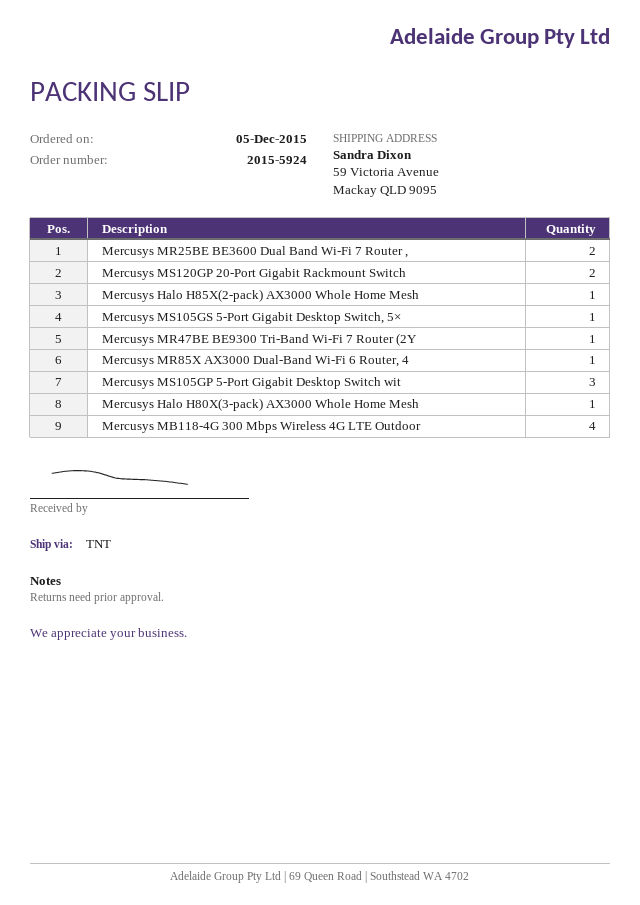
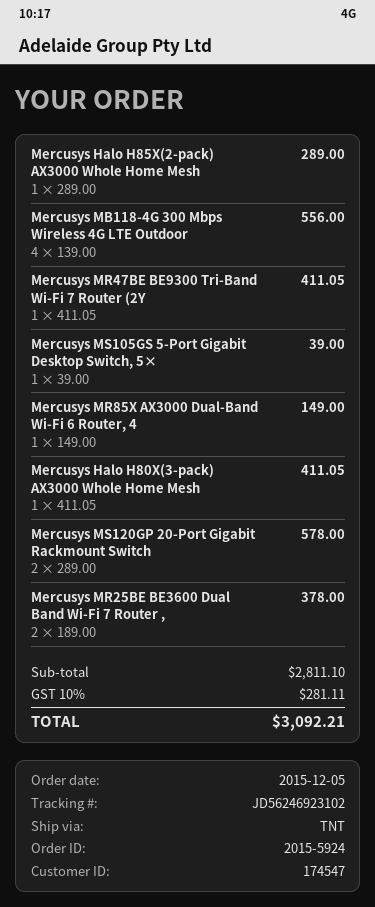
Mercusys MS105GP 5-Port Gigabit Desktop Switch wit: 3 -> none

